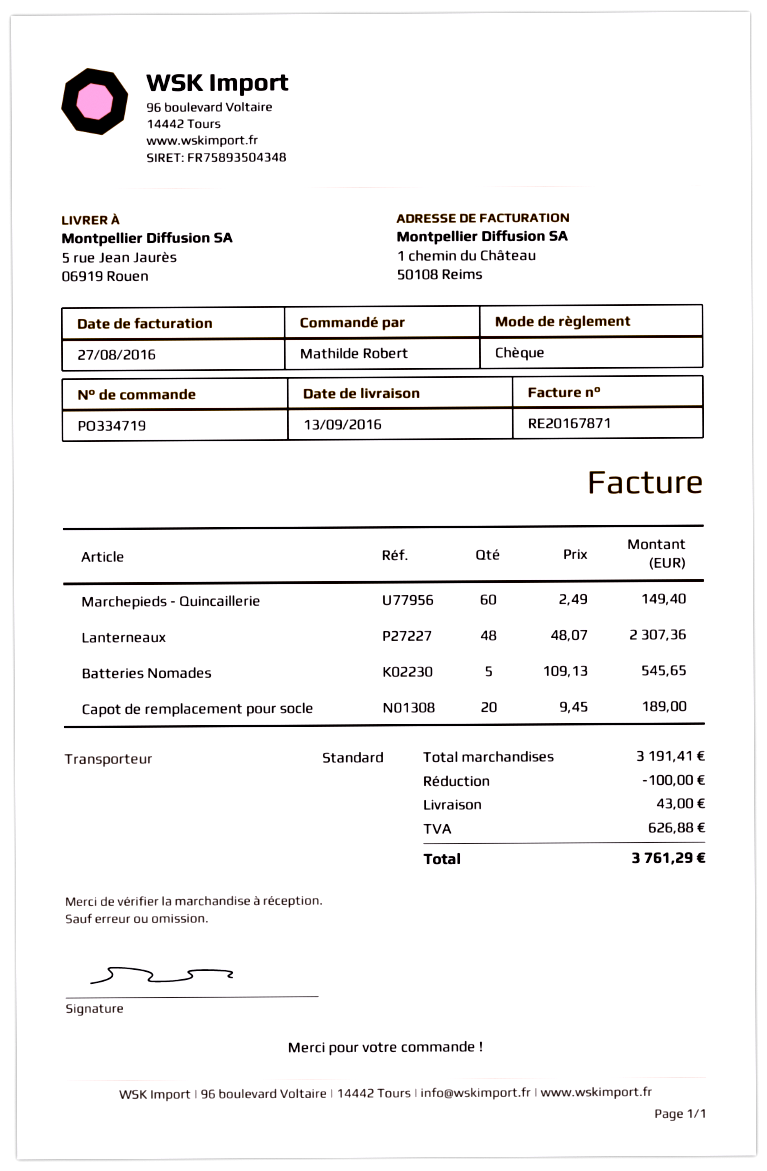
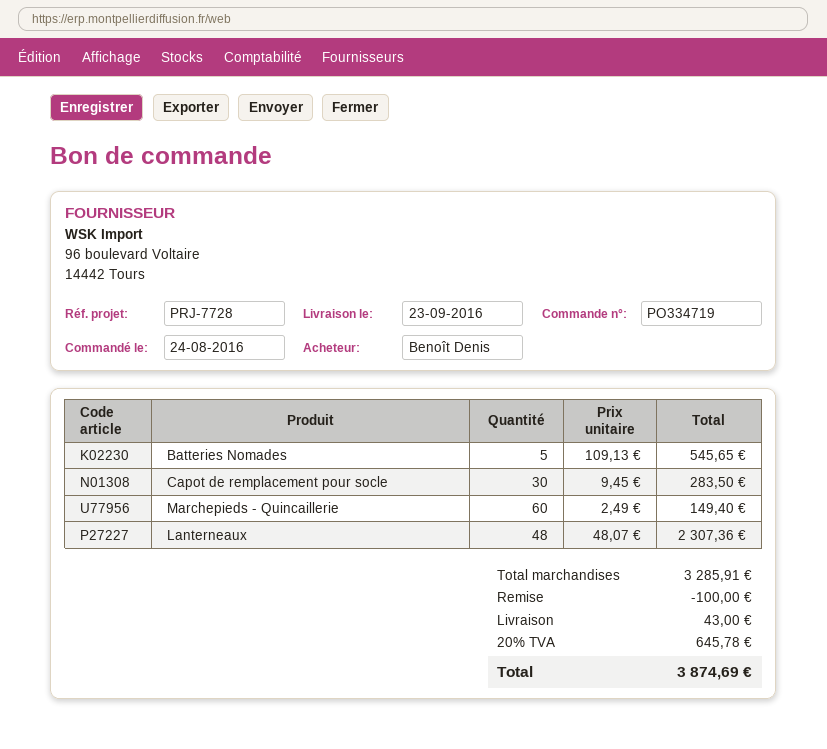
delivery date: 2016-09-13 -> 2016-09-23
ordered by: Mathilde Robert -> Benoît Denis
Capot de remplacement pour socle: 20 x 9.45 = 189.00 -> 30 x 9.45 = 283.50
subtotal: 3191.41 -> 3285.91
tax: 626.88 -> 645.78
total: 3761.29 -> 3874.69

